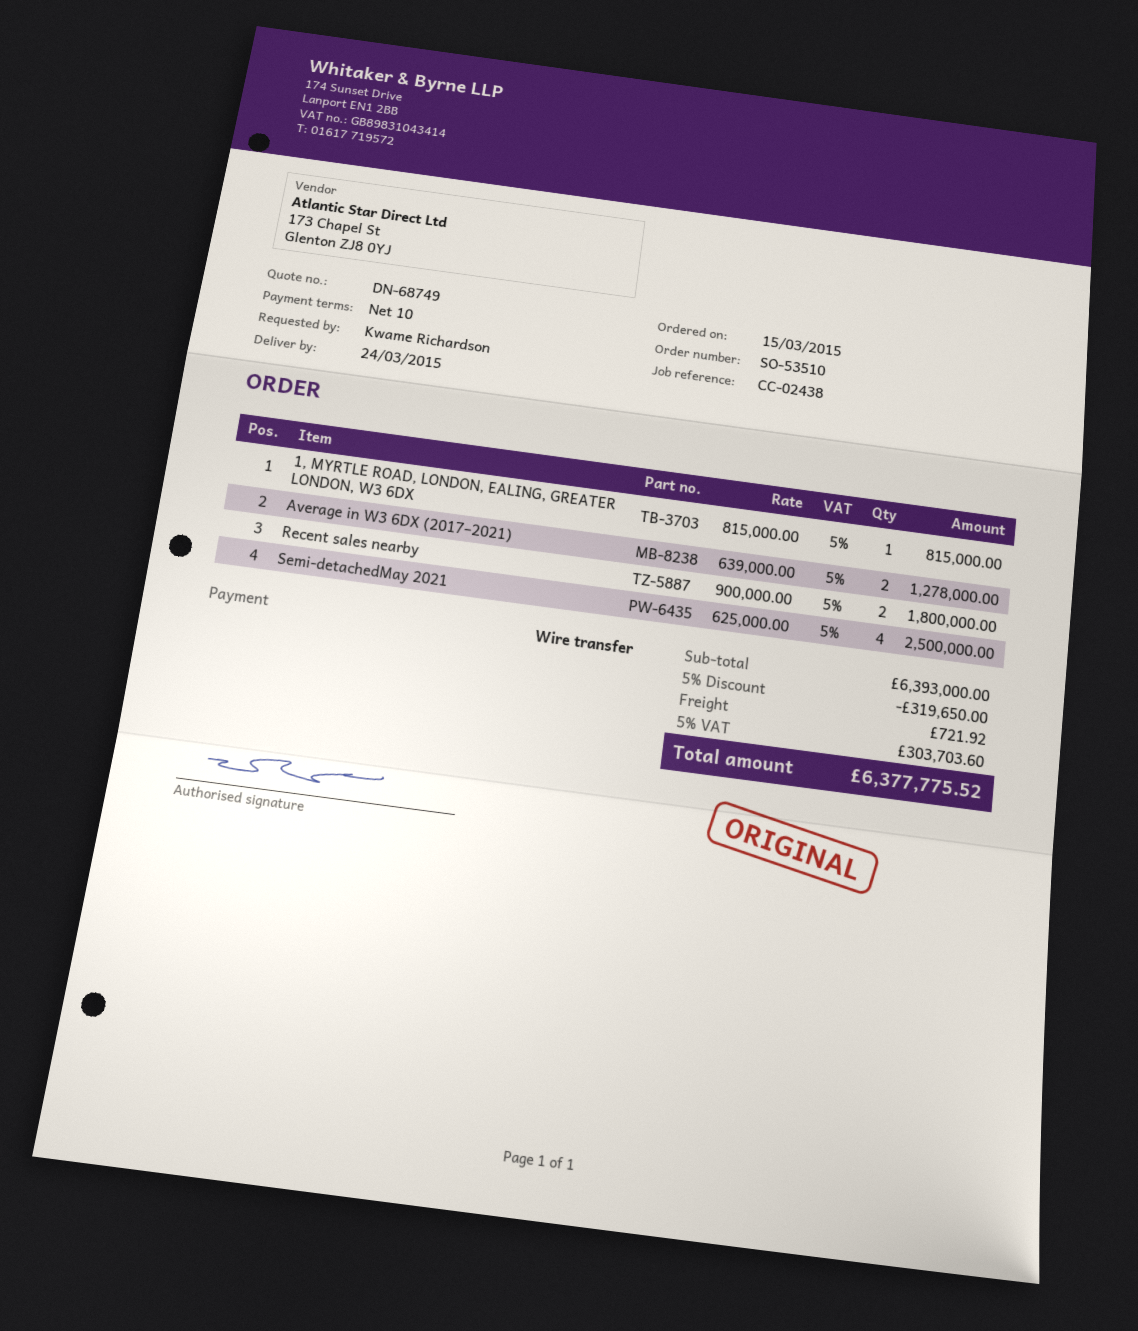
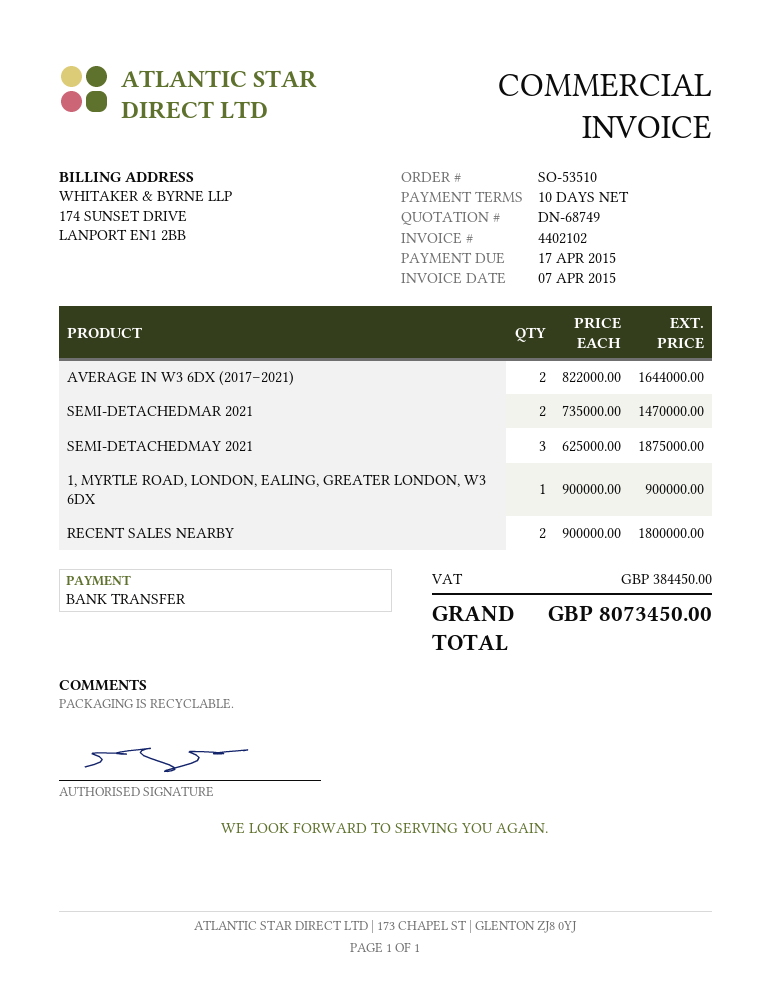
1, MYRTLE ROAD, LONDON, EALING, GREATER LONDON, W3 6DX: 1 x 815000.00 = 815000.00 -> 1 x 900000.00 = 900000.00
Average in W3 6DX (2017–2021): 2 x 639000.00 = 1278000.00 -> 2 x 822000.00 = 1644000.00
Semi-detachedMay 2021: 4 x 625000.00 = 2500000.00 -> 3 x 625000.00 = 1875000.00
SEMI-DETACHEDMAR 2021: none -> 2 x 735000.00 = 1470000.00
discount: 5% = 319650.00 -> none
shipping: 721.92 -> none
tax: 303703.60 -> 384450.00
total: 6377775.52 -> 8073450.00

